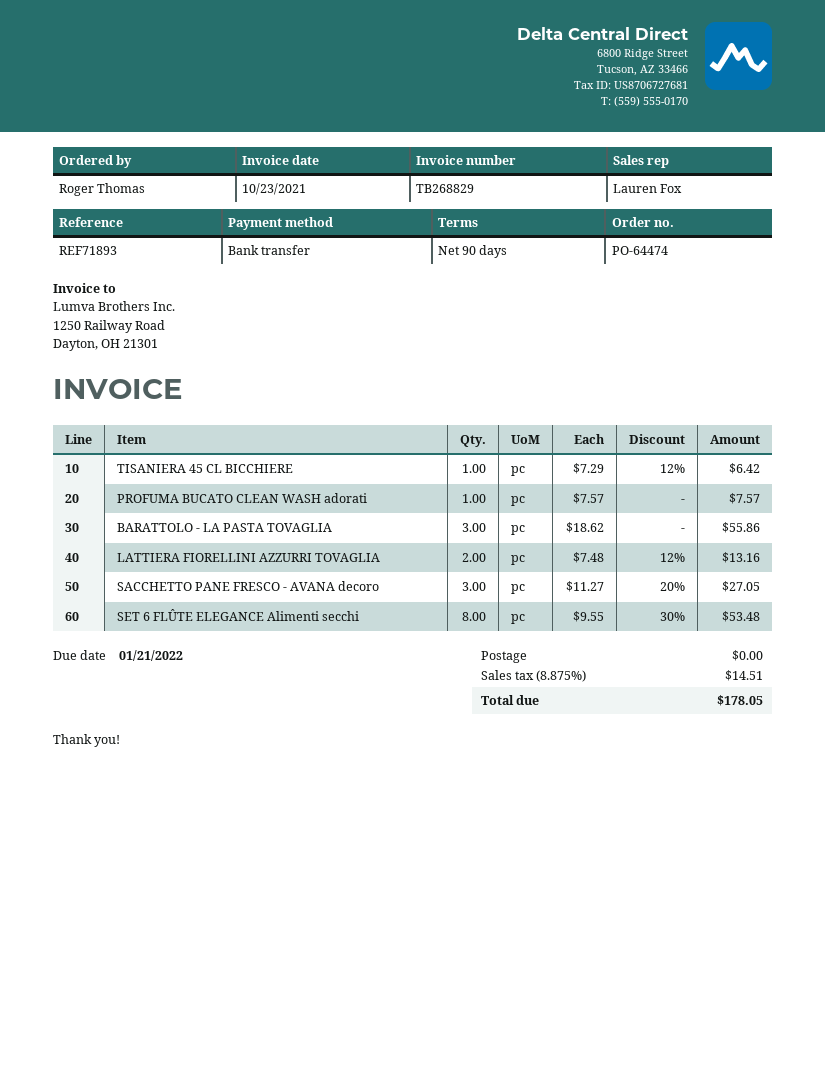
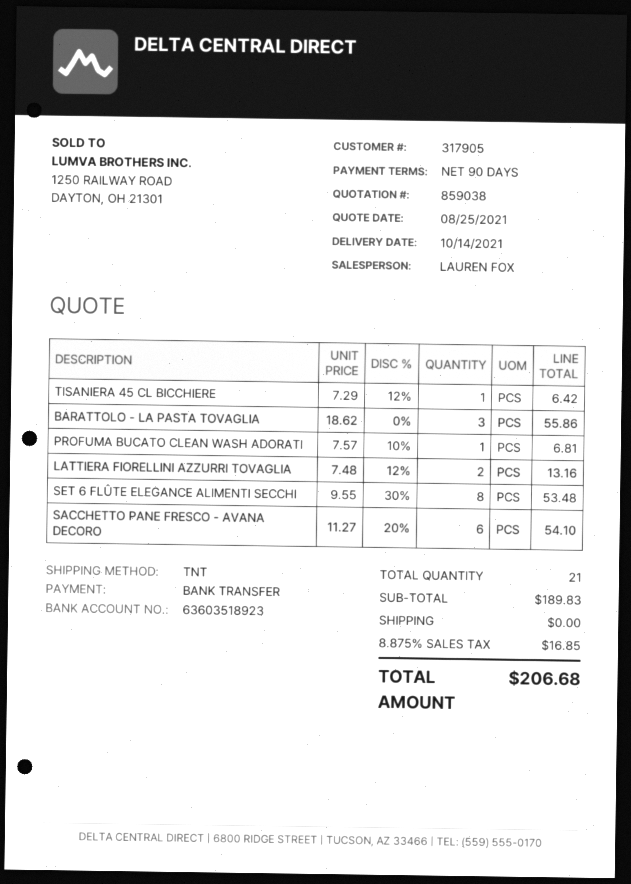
PROFUMA BUCATO CLEAN WASH adorati: 1 x 7.57 = 7.57 -> 1 x 7.57 - 10% = 6.81
SACCHETTO PANE FRESCO - AVANA decoro: 3 x 11.27 - 20% = 27.05 -> 6 x 11.27 - 20% = 54.10
tax: 8.875% = 14.51 -> 8.875% = 16.85
total: 178.05 -> 206.68

